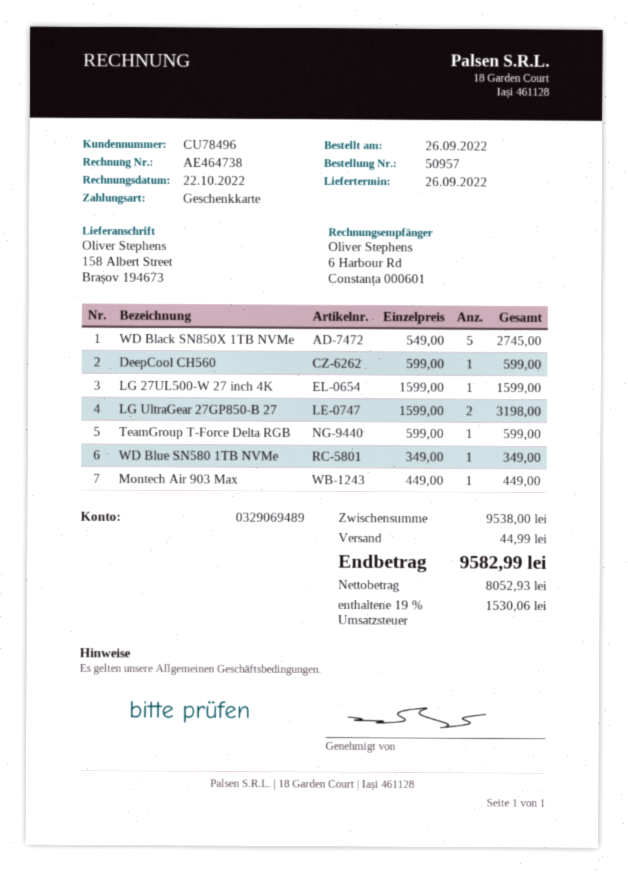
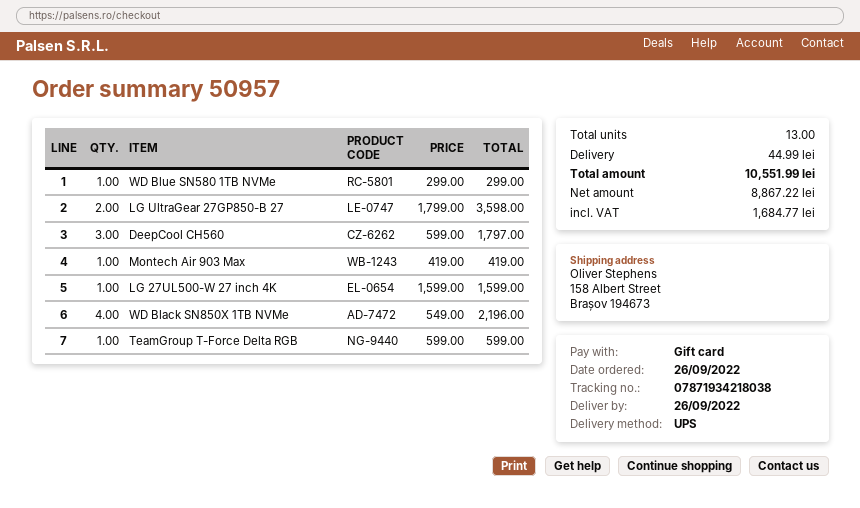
WD Black SN850X 1TB NVMe: 5 x 549.00 = 2745.00 -> 4 x 549.00 = 2196.00
DeepCool CH560: 1 x 599.00 = 599.00 -> 3 x 599.00 = 1797.00
LG UltraGear 27GP850-B 27: 2 x 1599.00 = 3198.00 -> 2 x 1799.00 = 3598.00
WD Blue SN580 1TB NVMe: 1 x 349.00 = 349.00 -> 1 x 299.00 = 299.00
Montech Air 903 Max: 1 x 449.00 = 449.00 -> 1 x 419.00 = 419.00
net: 8052.93 -> 8867.22
tax: 1530.06 -> 1684.77
total: 9582.99 -> 10551.99

